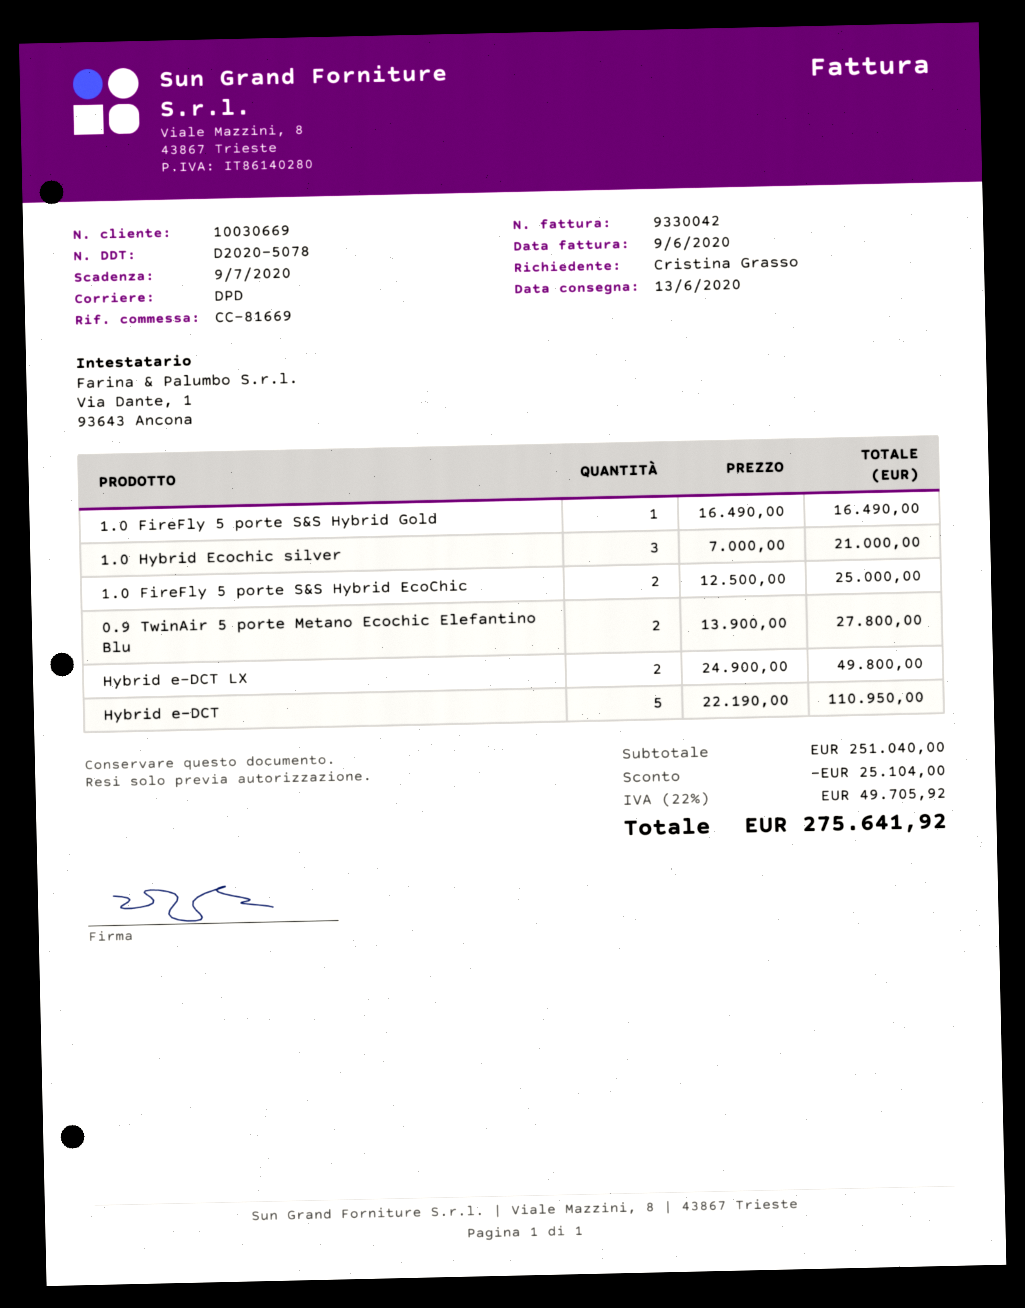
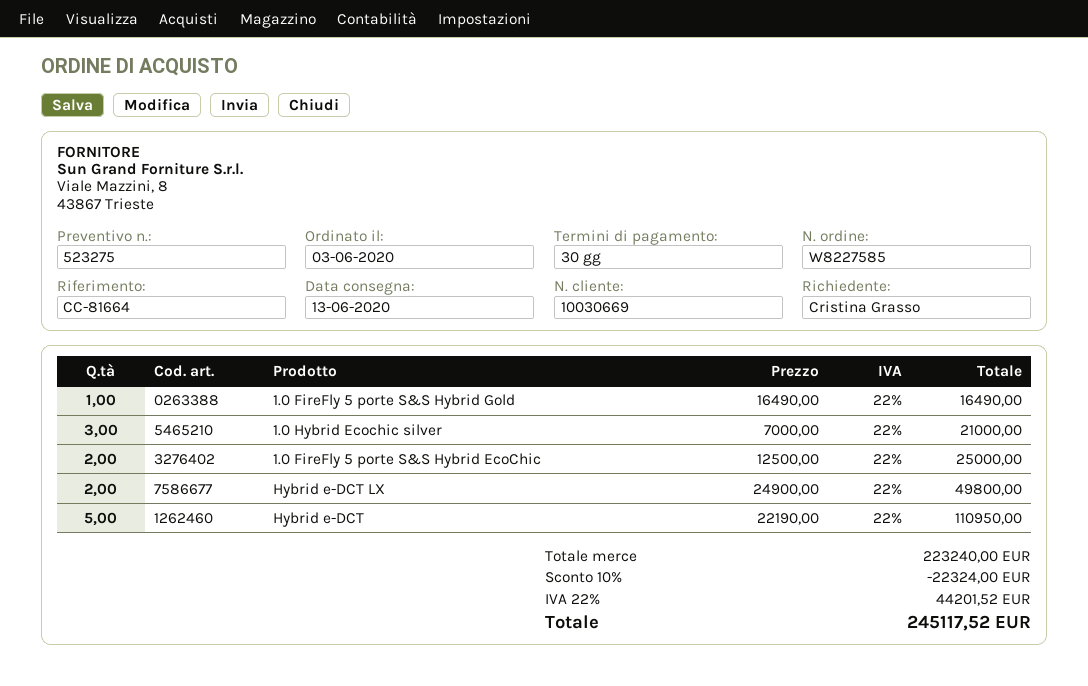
reference: CC-81669 -> CC-81664
0.9 TwinAir 5 porte Metano Ecochic Elefantino Blu: 2 x 13900.00 = 27800.00 -> none
subtotal: 251040.00 -> 223240.00
discount: 25104.00 -> 22324.00
tax: 22% = 49705.92 -> 22% = 44201.52
total: 275641.92 -> 245117.52

